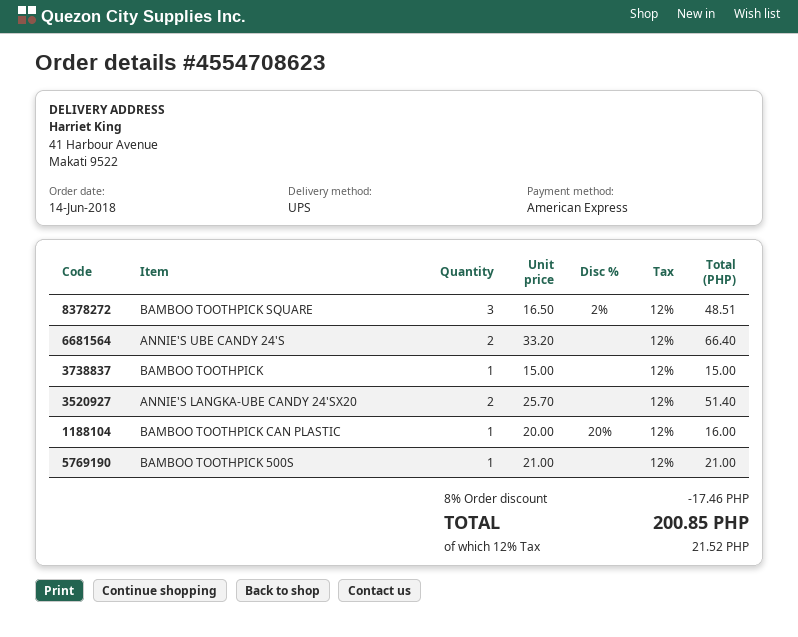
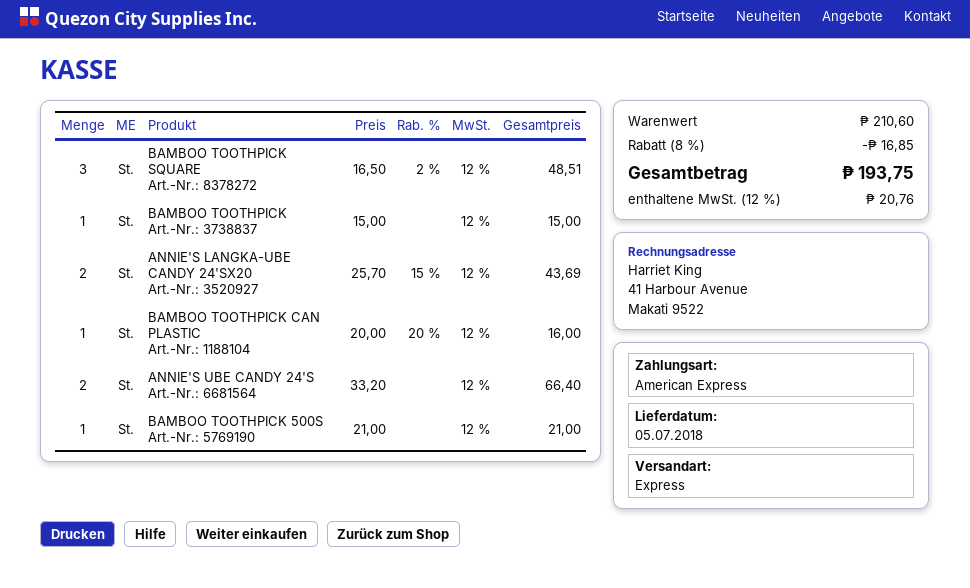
shipping method: UPS -> express
ANNIE'S LANGKA-UBE CANDY 24'SX20: 2 x 25.70 = 51.40 -> 2 x 25.70 - 15% = 43.69
discount: 8% = 17.46 -> 8% = 16.85
tax: 12% = 21.52 -> 12% = 20.76
total: 200.85 -> 193.75

